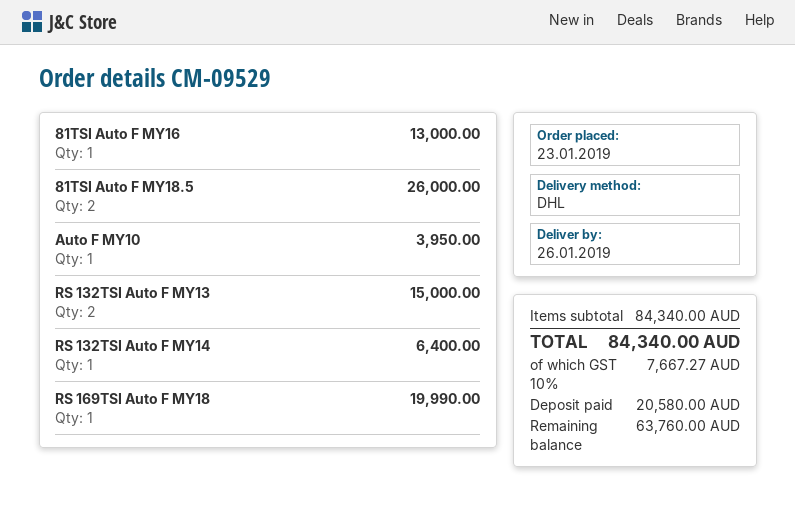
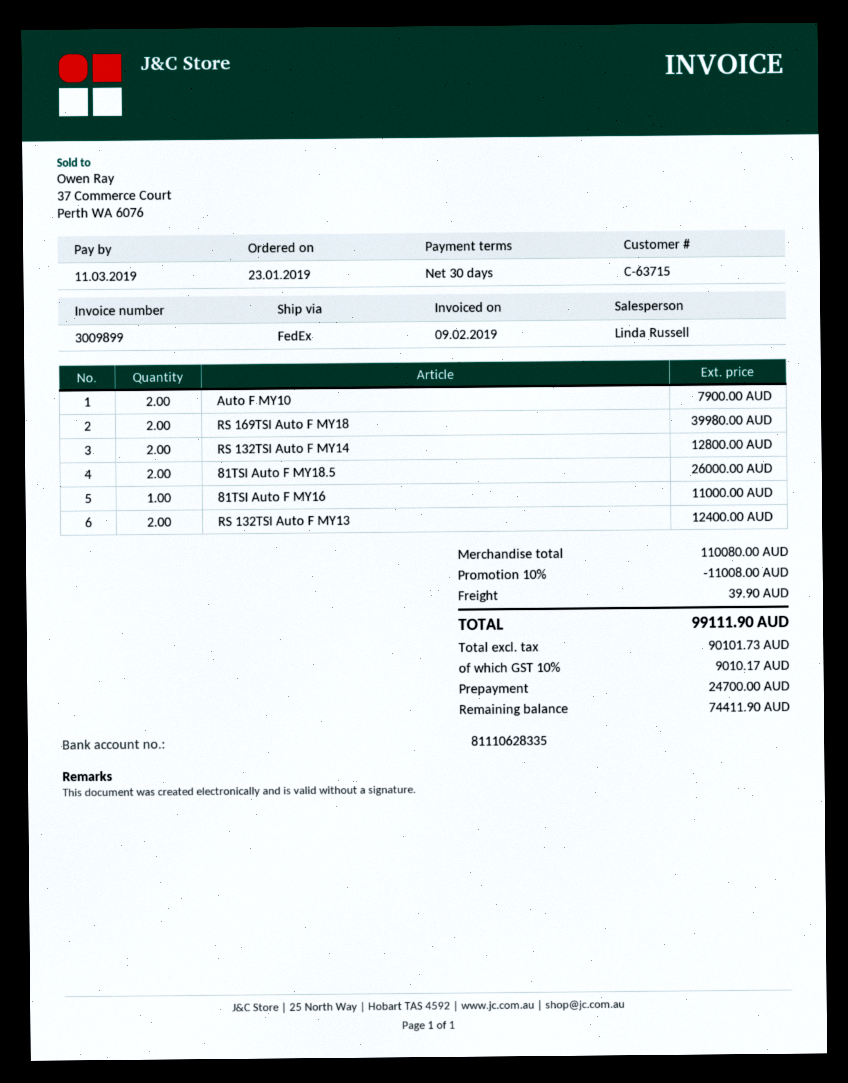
shipping method: DHL -> FedEx
81TSI Auto F MY16: 1 for 13000.00 -> 1 for 11000.00
Auto F MY10: 1 for 3950.00 -> 2 for 7900.00
RS 132TSI Auto F MY13: 2 for 15000.00 -> 2 for 12400.00
RS 132TSI Auto F MY14: 1 for 6400.00 -> 2 for 12800.00
RS 169TSI Auto F MY18: 1 for 19990.00 -> 2 for 39980.00
subtotal: 84340.00 -> 110080.00
discount: none -> 10% = 11008.00
shipping: none -> 39.90
tax: 10% = 7667.27 -> 10% = 9010.17
total: 84340.00 -> 99111.90
deposit: 20580.00 -> 24700.00
balance: 63760.00 -> 74411.90

